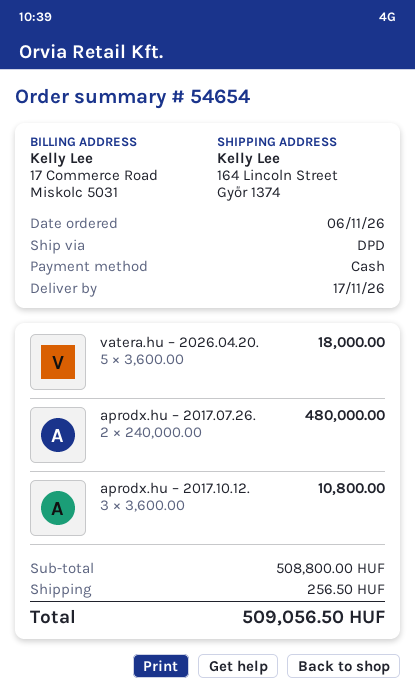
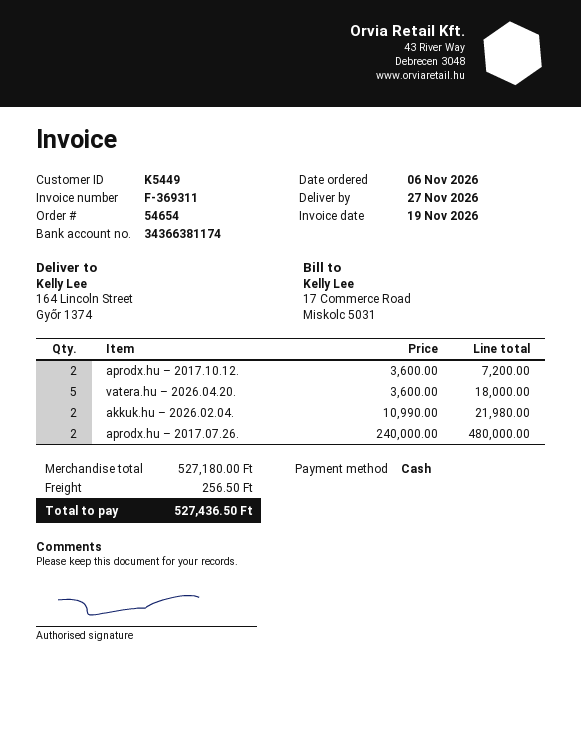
delivery date: 2026-11-17 -> 2026-11-27
aprodx.hu – 2017.10.12.: 3 x 3600.00 = 10800.00 -> 2 x 3600.00 = 7200.00
akkuk.hu – 2026.02.04.: none -> 2 x 10990.00 = 21980.00
subtotal: 508800.00 -> 527180.00
total: 509056.50 -> 527436.50

